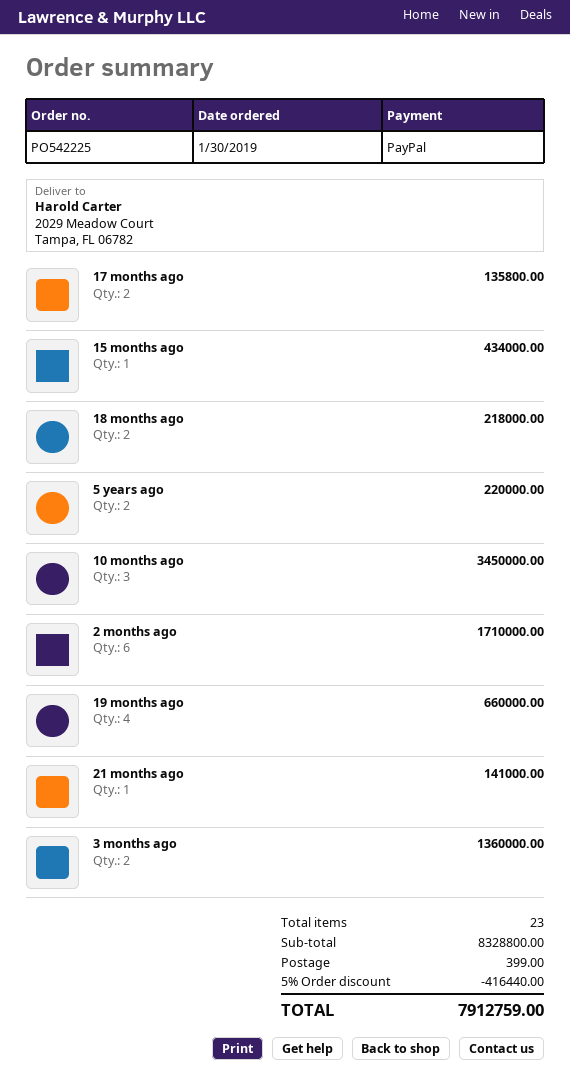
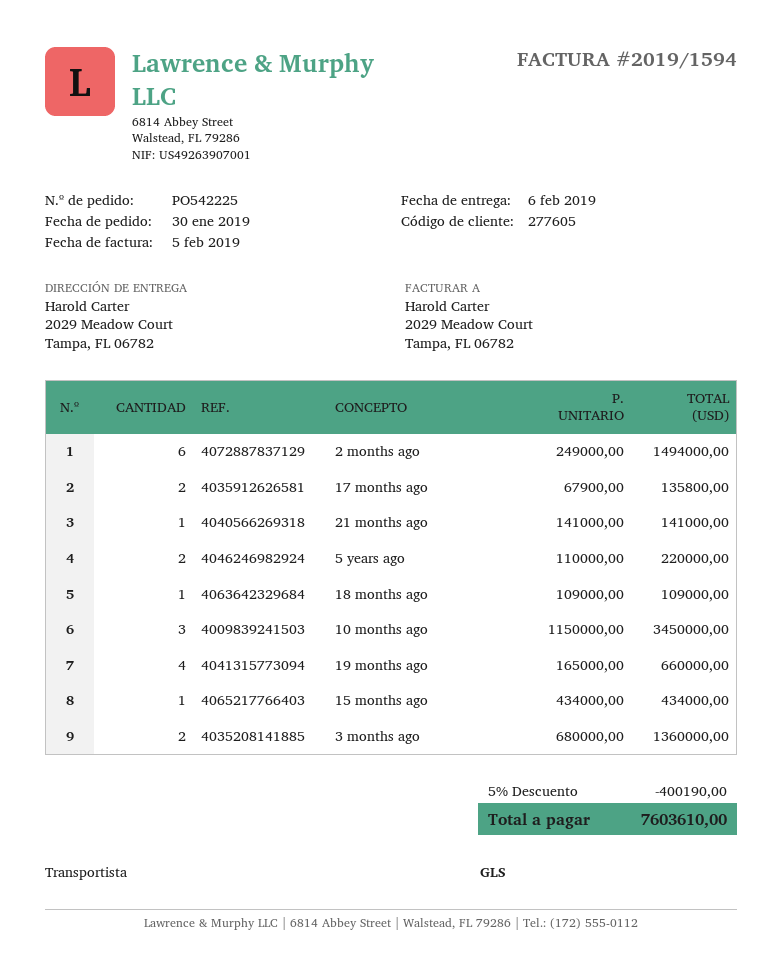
18 months ago: 2 for 218000.00 -> 1 for 109000.00
2 months ago: 6 for 1710000.00 -> 6 for 1494000.00
discount: 5% = 416440.00 -> 5% = 400190.00
shipping: 399.00 -> none
total: 7912759.00 -> 7603610.00

